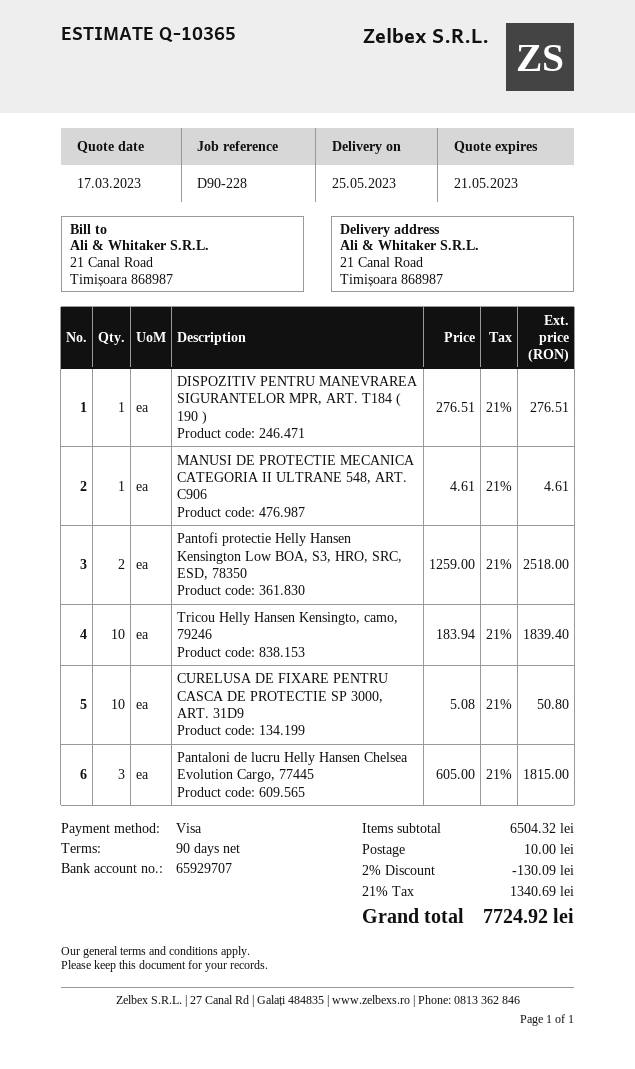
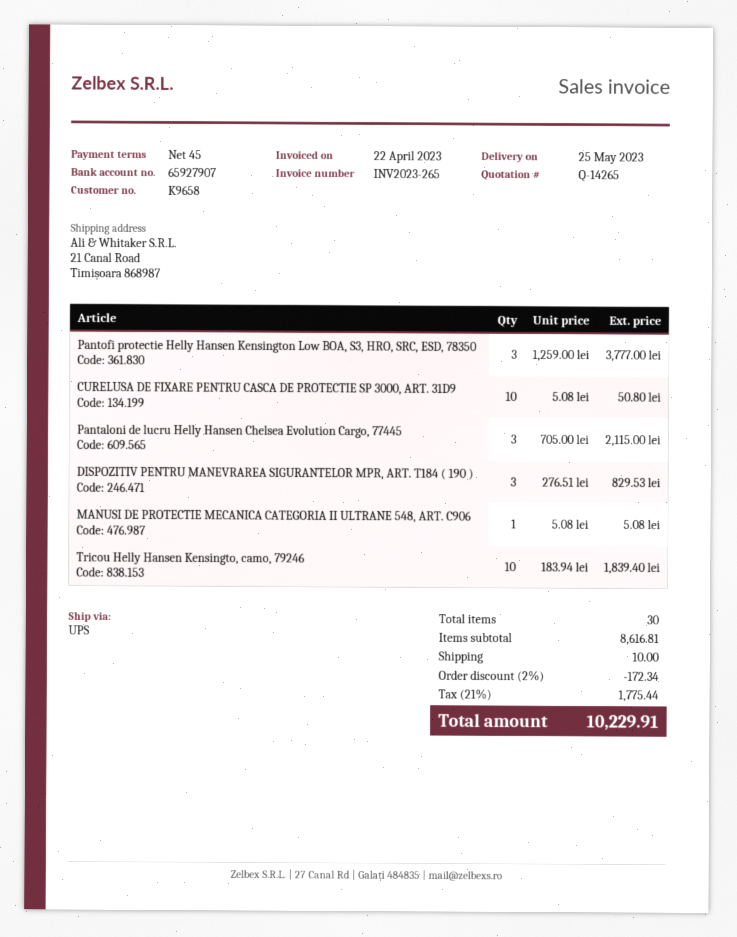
quote number: Q-10365 -> Q-14265
payment terms: 90 days -> 45 days
bank account: 65929707 -> 65927907
DISPOZITIV PENTRU MANEVRAREA SIGURANTELOR MPR, ART. T184 ( 190 ): 1 x 276.51 = 276.51 -> 3 x 276.51 = 829.53
MANUSI DE PROTECTIE MECANICA CATEGORIA II ULTRANE 548, ART. C906: 1 x 4.61 = 4.61 -> 1 x 5.08 = 5.08
Pantofi protectie Helly Hansen Kensington Low BOA, S3, HRO, SRC, ESD, 78350: 2 x 1259.00 = 2518.00 -> 3 x 1259.00 = 3777.00
Pantaloni de lucru Helly Hansen Chelsea Evolution Cargo, 77445: 3 x 605.00 = 1815.00 -> 3 x 705.00 = 2115.00
subtotal: 6504.32 -> 8616.81
discount: 2% = 130.09 -> 2% = 172.34
tax: 21% = 1340.69 -> 21% = 1775.44
total: 7724.92 -> 10229.91

